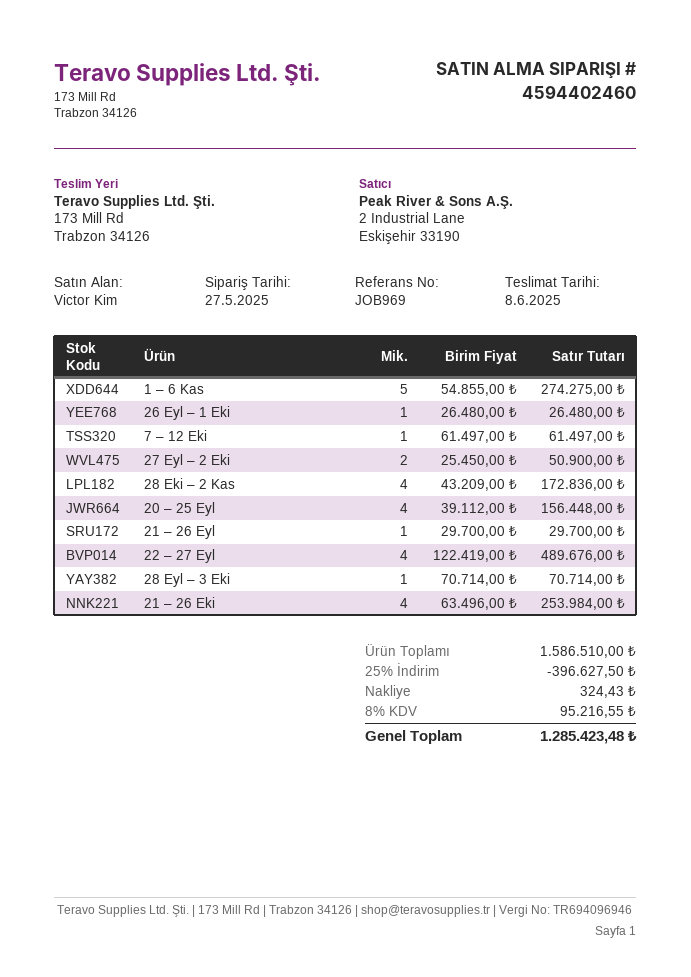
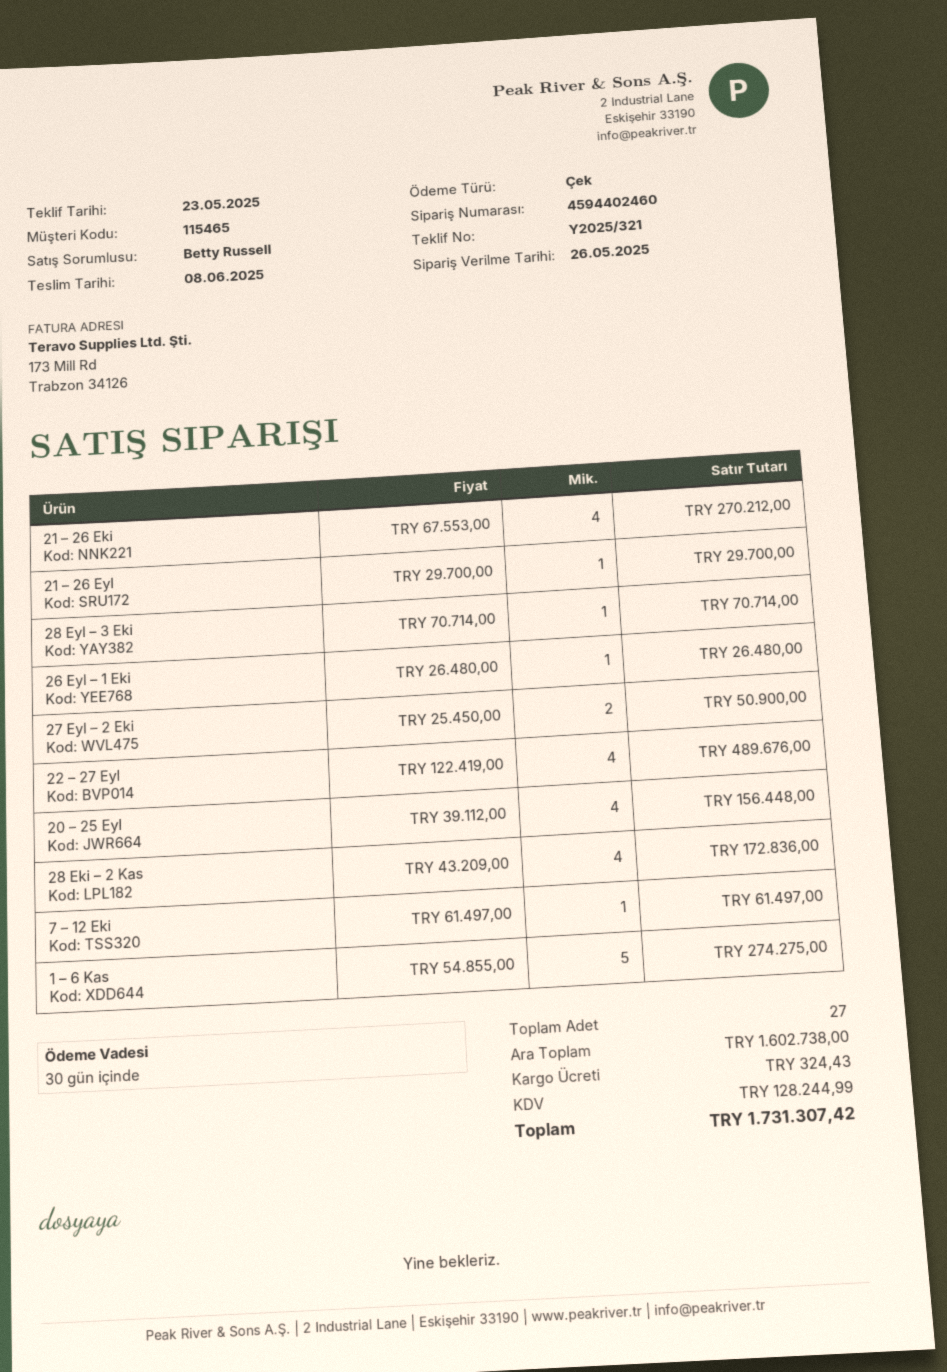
order date: 2025-05-27 -> 2025-05-26
21 – 26 Eki: 4 x 63496.00 = 253984.00 -> 4 x 67553.00 = 270212.00
subtotal: 1586510.00 -> 1602738.00
discount: 25% = 396627.50 -> none
tax: 95216.55 -> 128244.99
total: 1285423.48 -> 1731307.42

